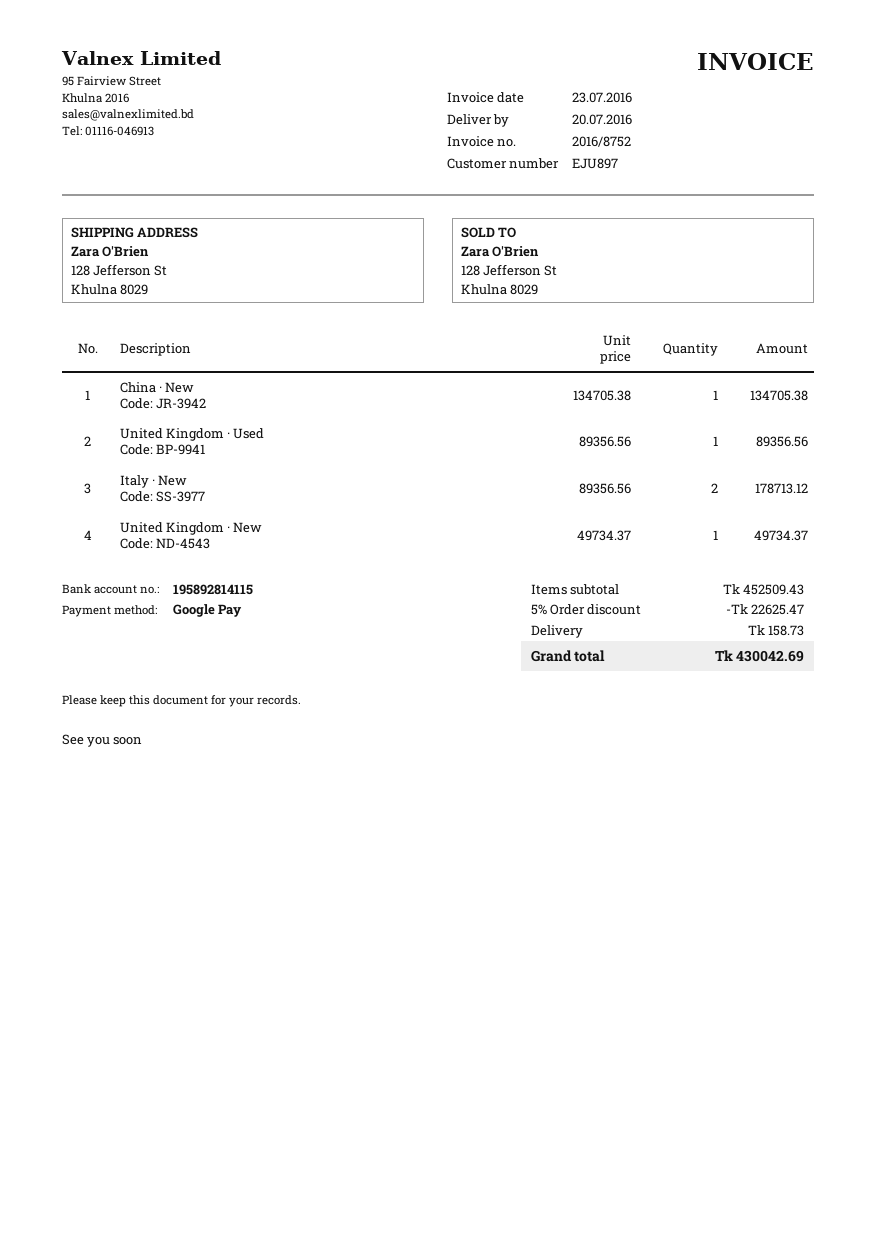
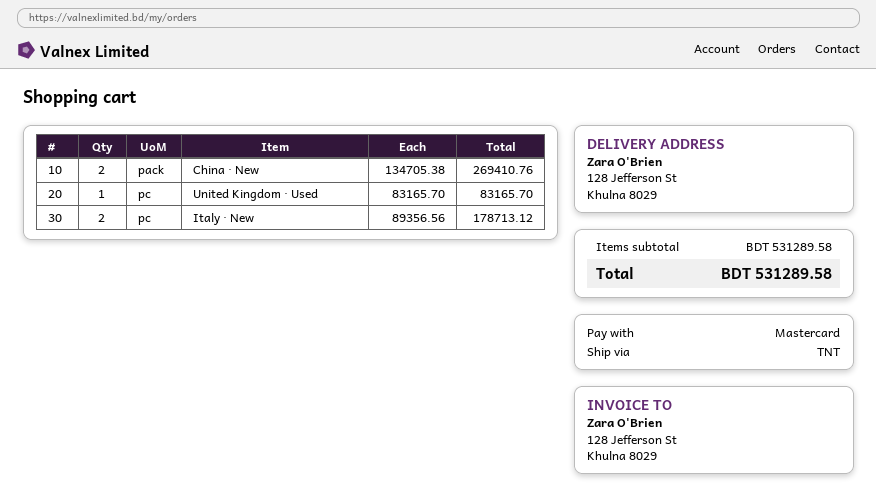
payment method: Google Pay -> Mastercard
China · New: 1 x 134705.38 = 134705.38 -> 2 x 134705.38 = 269410.76
United Kingdom · Used: 1 x 89356.56 = 89356.56 -> 1 x 83165.70 = 83165.70
United Kingdom · New: 1 x 49734.37 = 49734.37 -> none
subtotal: 452509.43 -> 531289.58
discount: 5% = 22625.47 -> none
shipping: 158.73 -> none
total: 430042.69 -> 531289.58

